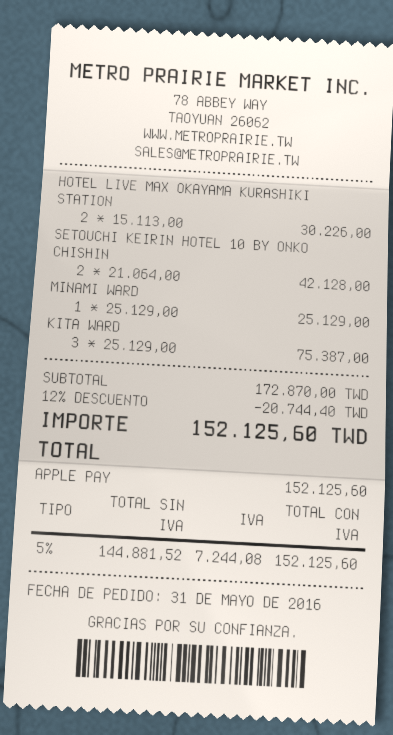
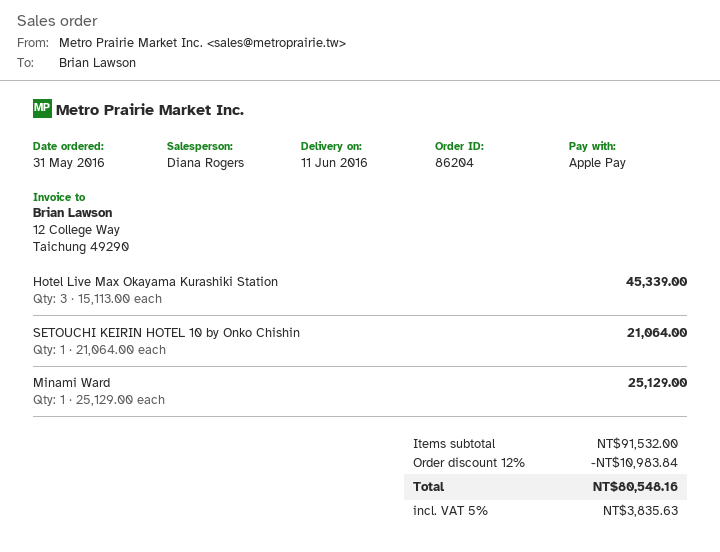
HOTEL LIVE MAX OKAYAMA KURASHIKI STATION: 2 x 15113.00 = 30226.00 -> 3 x 15113.00 = 45339.00
SETOUCHI KEIRIN HOTEL 10 BY ONKO CHISHIN: 2 x 21064.00 = 42128.00 -> 1 x 21064.00 = 21064.00
KITA WARD: 3 x 25129.00 = 75387.00 -> none
subtotal: 172870.00 -> 91532.00
discount: 12% = 20744.40 -> 12% = 10983.84
tax: 5% = 7244.08 -> 5% = 3835.63
total: 152125.60 -> 80548.16

